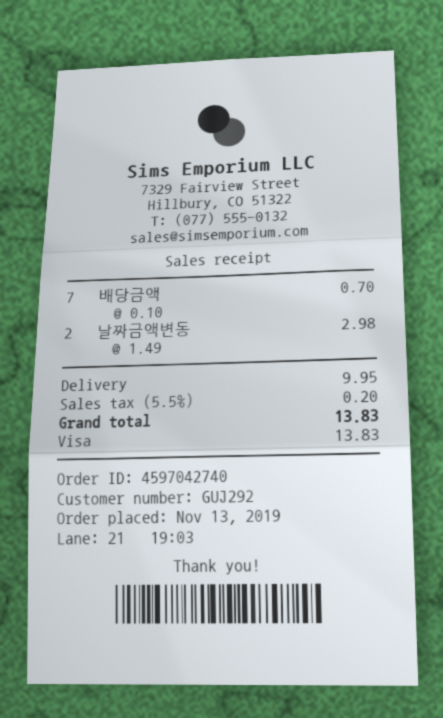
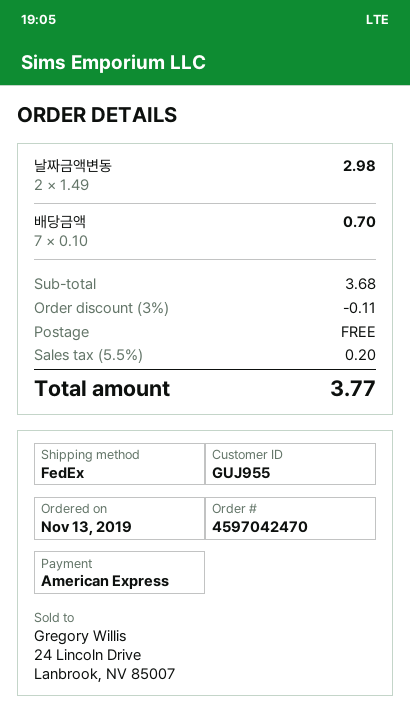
order number: 4597042740 -> 4597042470
customer number: GUJ292 -> GUJ955
payment method: Visa -> American Express
discount: none -> 3% = 0.11
shipping: 9.95 -> 0.00
total: 13.83 -> 3.77

